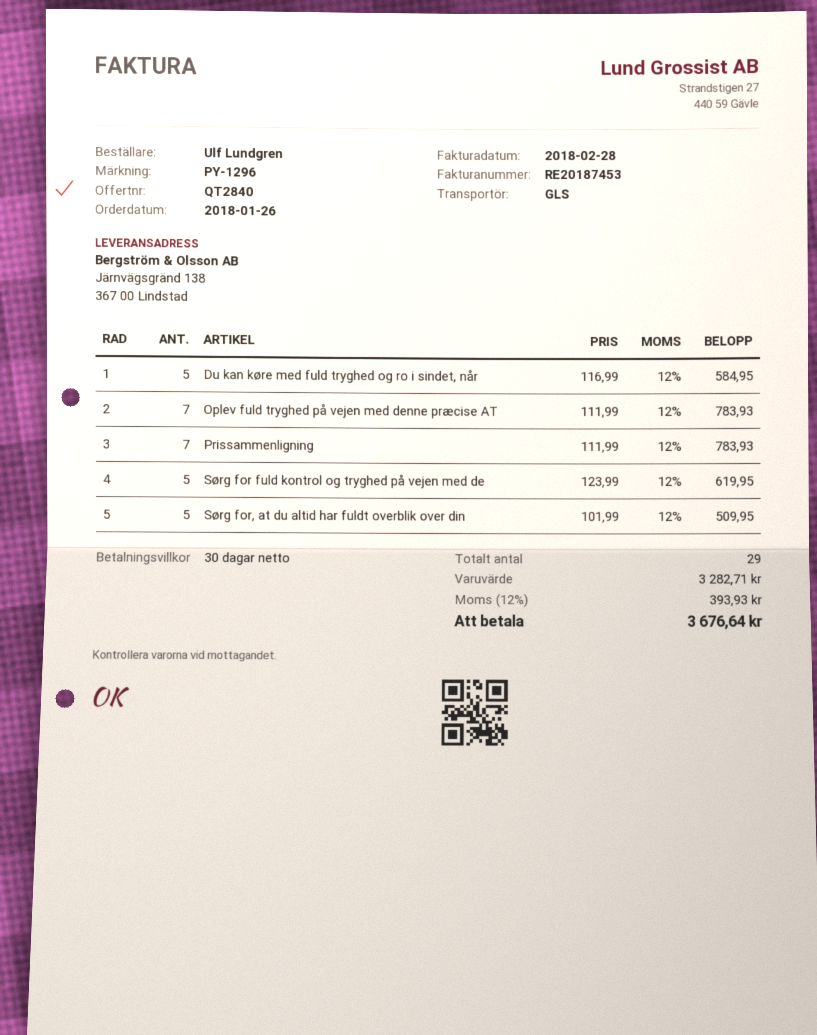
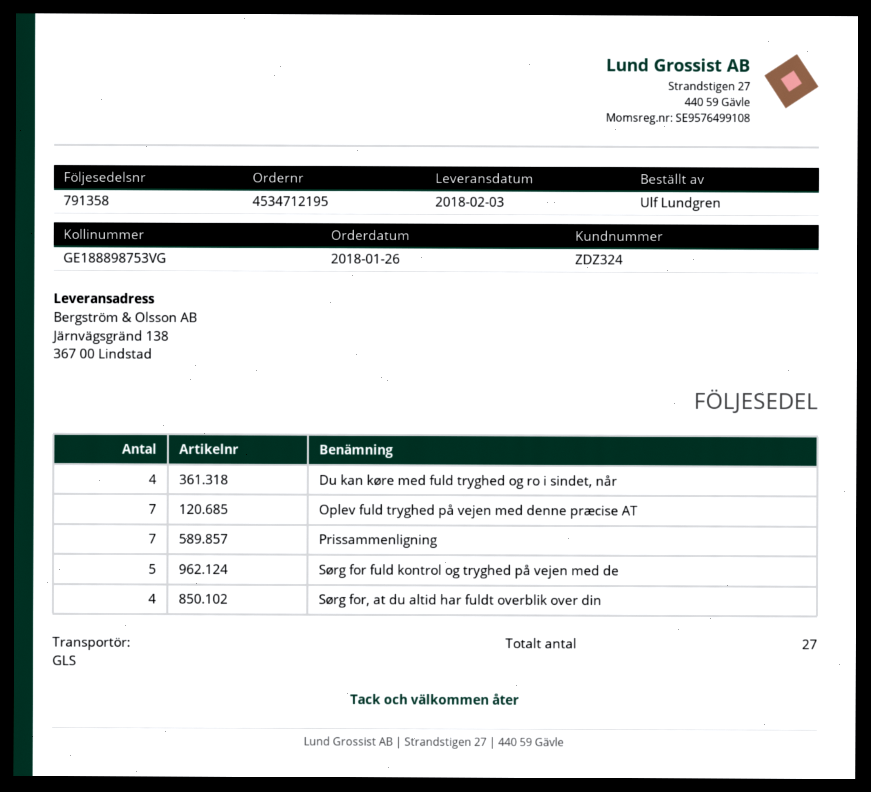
Du kan køre med fuld tryghed og ro i sindet, når: 5 -> 4
Sørg for, at du altid har fuldt overblik over din: 5 -> 4
total quantity: 29 -> 27

